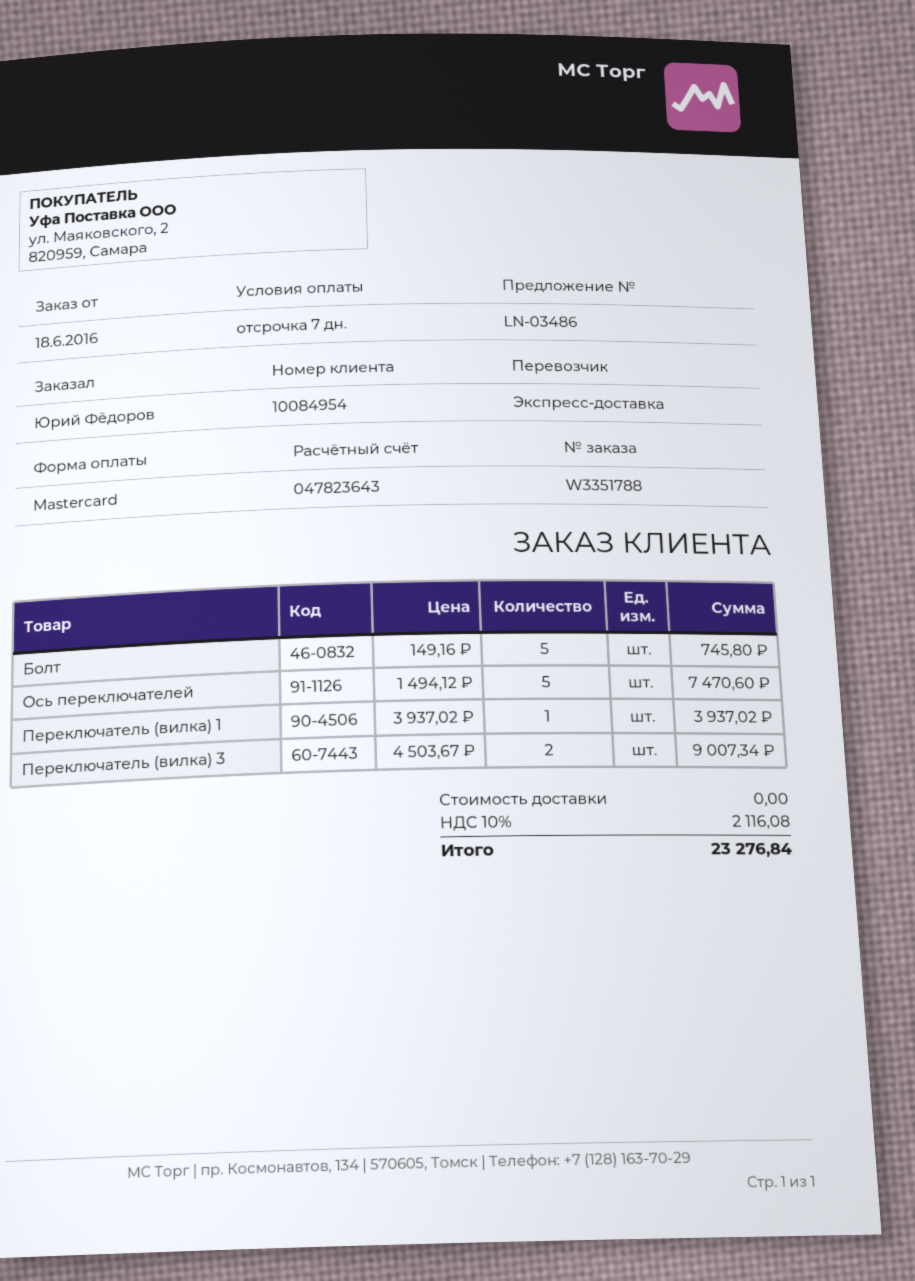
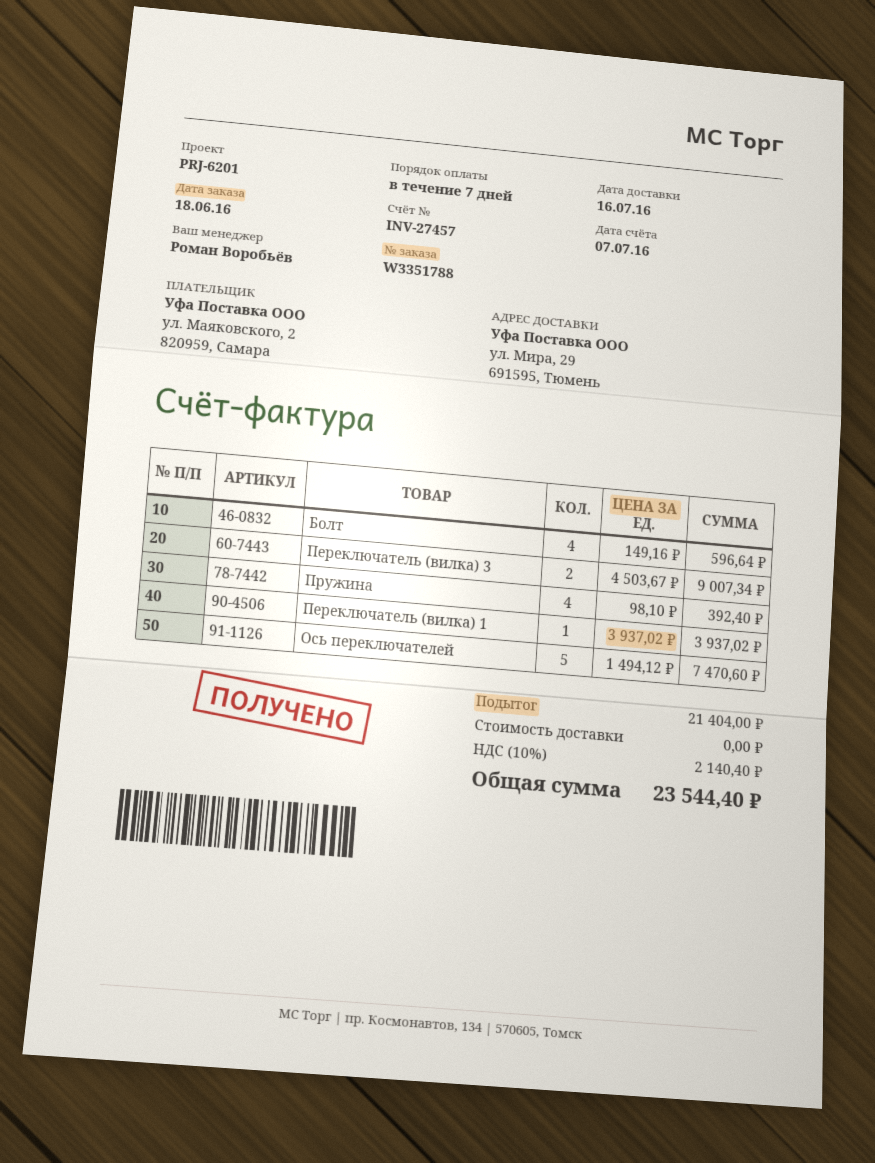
Болт: 5 x 149.16 = 745.80 -> 4 x 149.16 = 596.64
Пружина: none -> 4 x 98.10 = 392.40
tax: 10% = 2116.08 -> 10% = 2140.40
total: 23276.84 -> 23544.40

